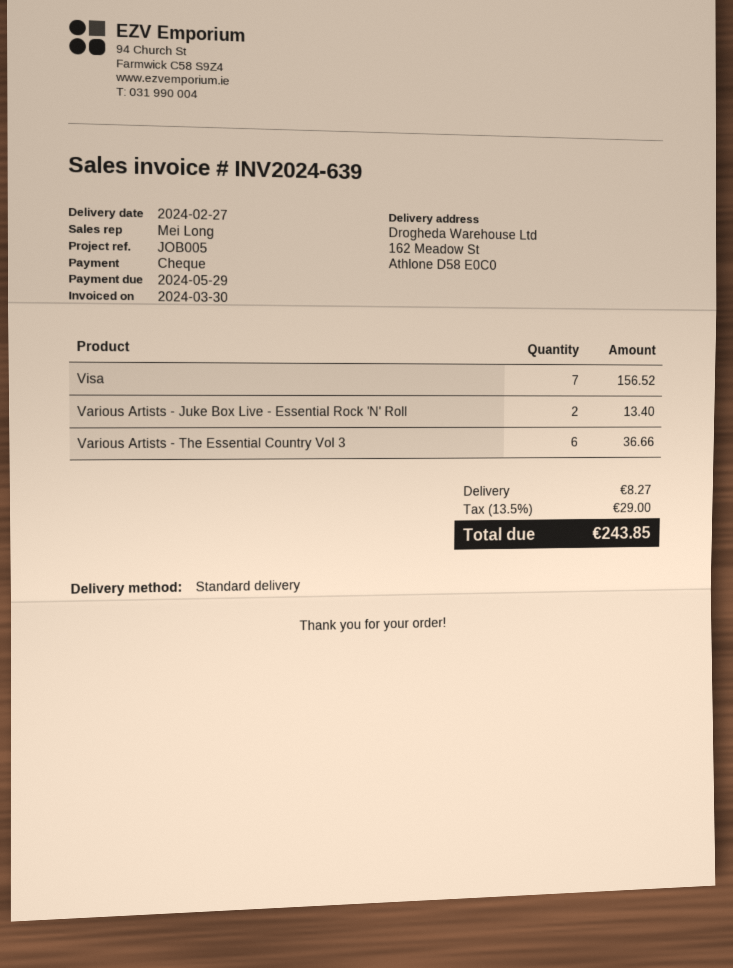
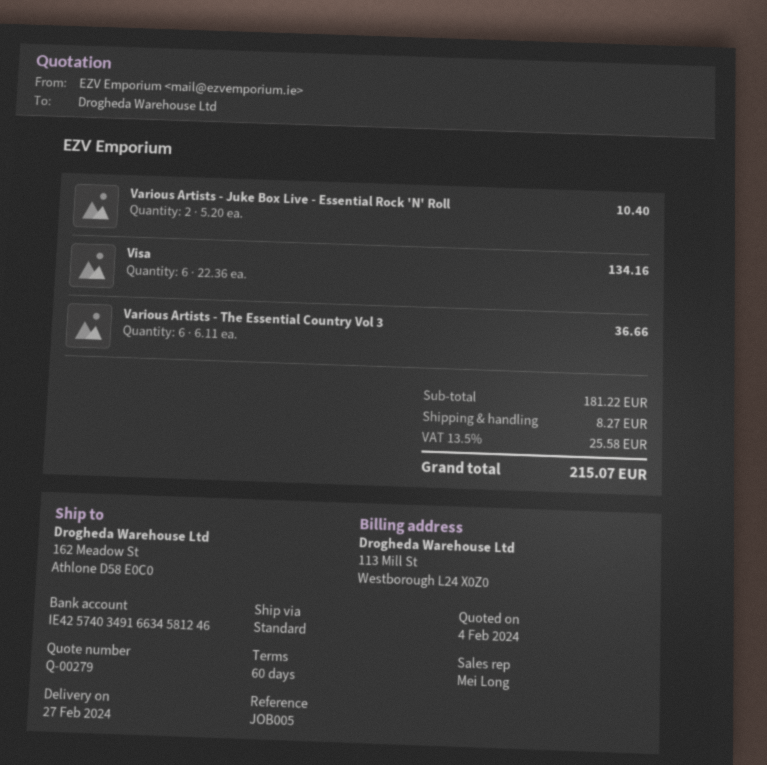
Visa: 7 for 156.52 -> 6 for 134.16
Various Artists - Juke Box Live - Essential Rock 'N' Roll: 2 for 13.40 -> 2 for 10.40
tax: 13.5% = 29.00 -> 13.5% = 25.58
total: 243.85 -> 215.07

